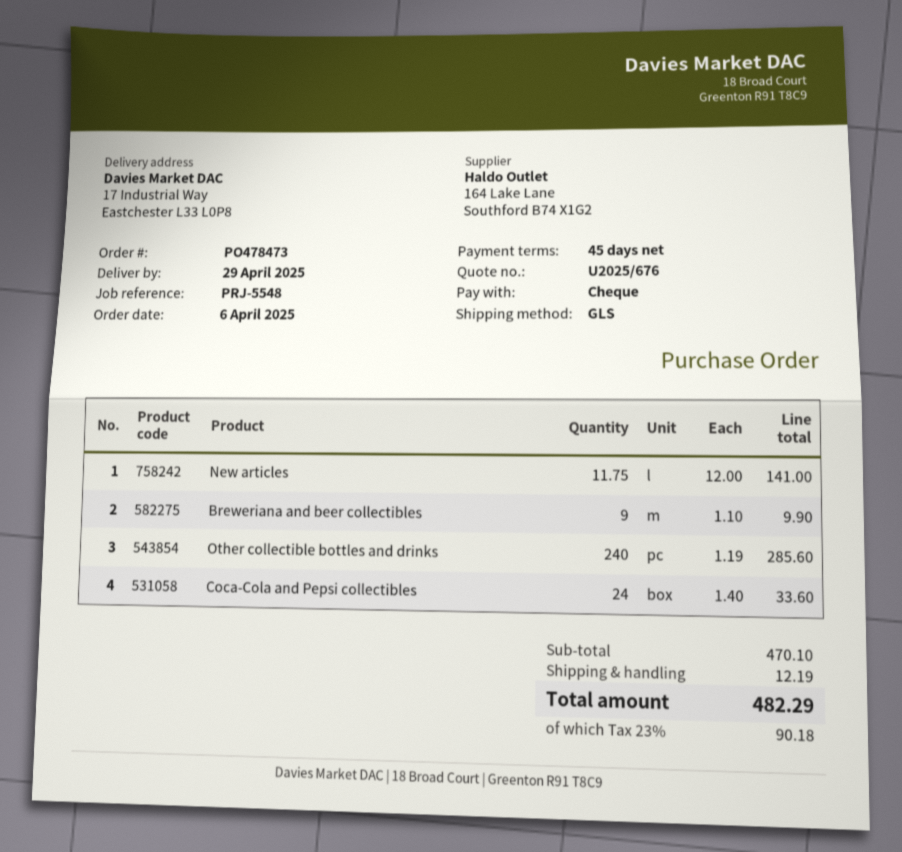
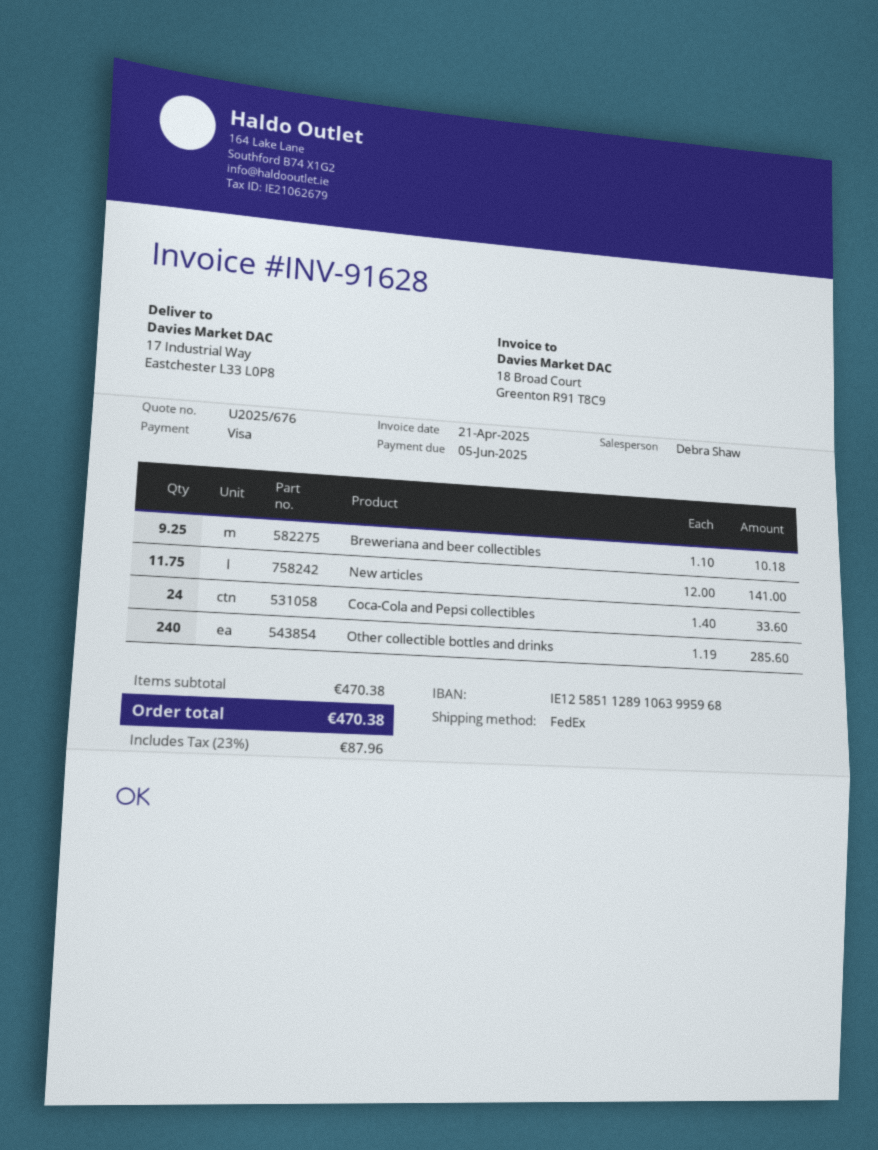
payment method: cheque -> Visa
shipping method: GLS -> FedEx
Breweriana and beer collectibles: 9 x 1.10 = 9.90 -> 9.25 x 1.10 = 10.18
subtotal: 470.10 -> 470.38
shipping: 12.19 -> none
tax: 23% = 90.18 -> 23% = 87.96
total: 482.29 -> 470.38

